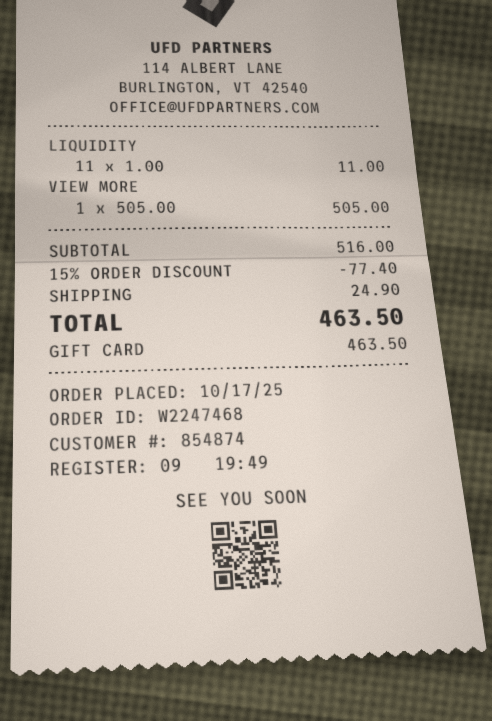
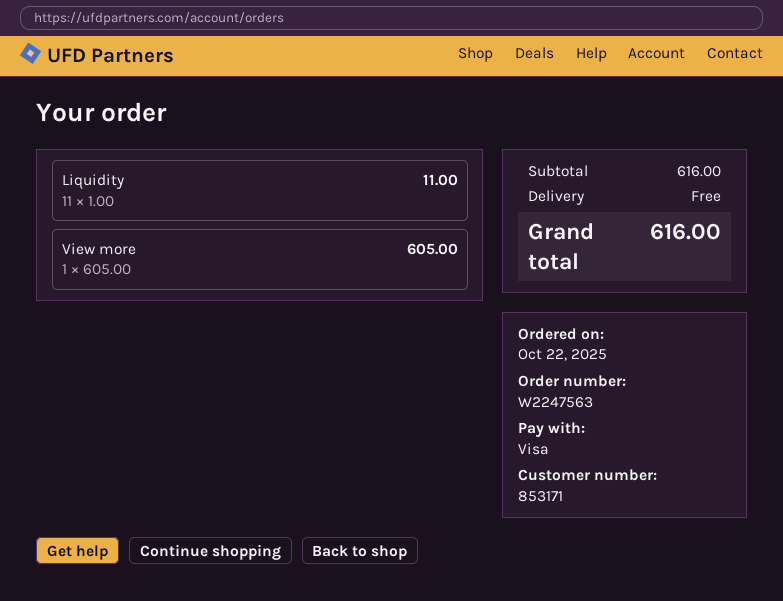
order number: W2247468 -> W2247563
order date: 2025-10-17 -> 2025-10-22
customer number: 854874 -> 853171
payment method: gift card -> Visa
VIEW MORE: 1 x 505.00 = 505.00 -> 1 x 605.00 = 605.00
subtotal: 516.00 -> 616.00
discount: 15% = 77.40 -> none
shipping: 24.90 -> 0.00
total: 463.50 -> 616.00

